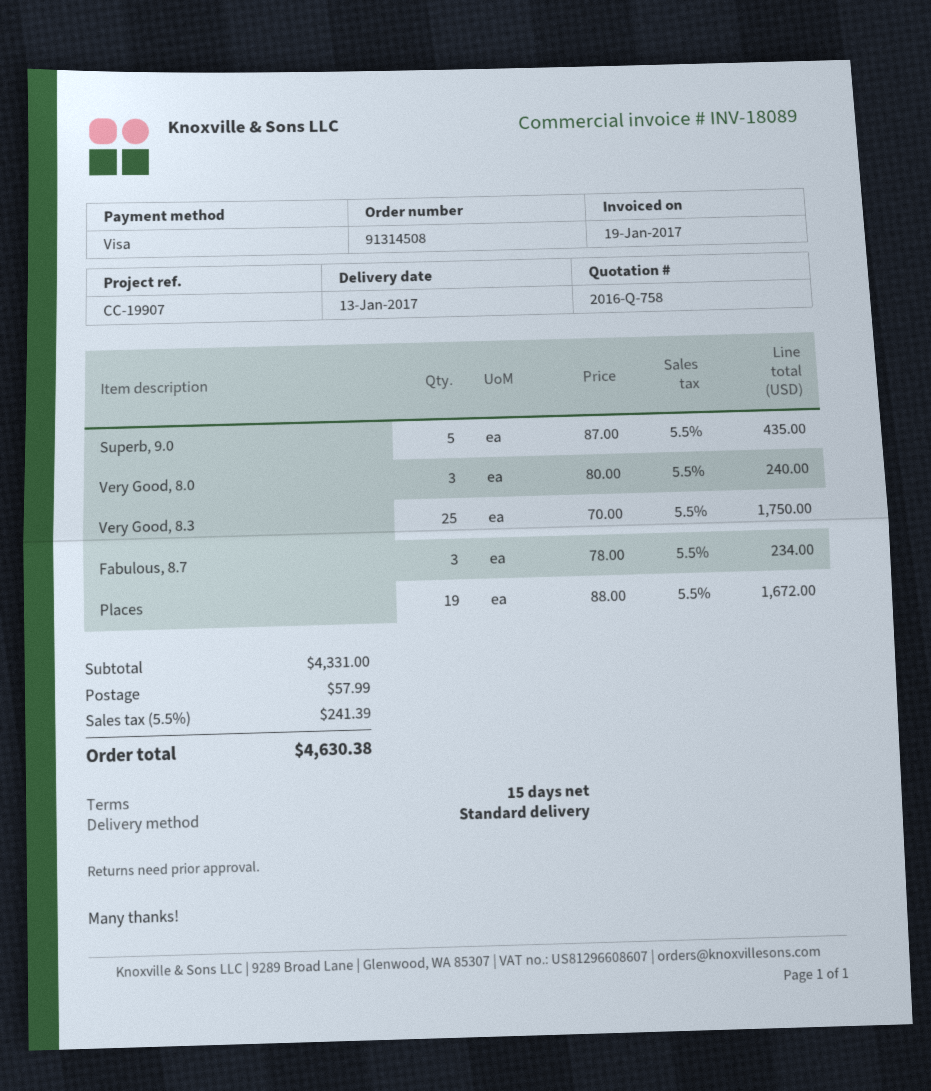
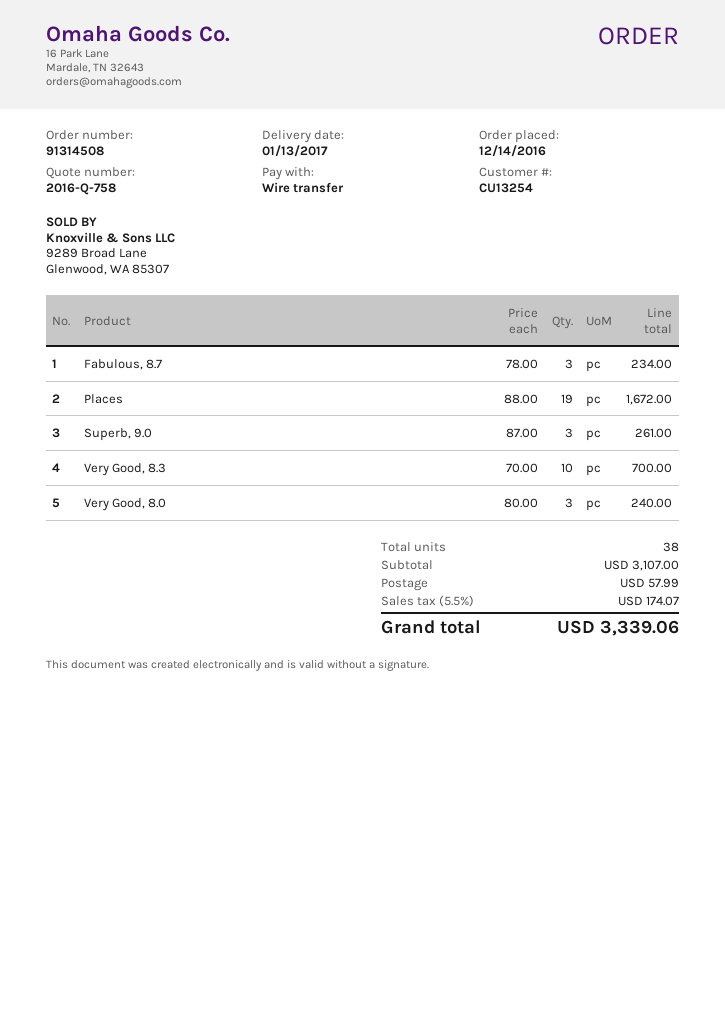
payment method: Visa -> bank transfer
Superb, 9.0: 5 x 87.00 = 435.00 -> 3 x 87.00 = 261.00
Very Good, 8.3: 25 x 70.00 = 1750.00 -> 10 x 70.00 = 700.00
subtotal: 4331.00 -> 3107.00
tax: 5.5% = 241.39 -> 5.5% = 174.07
total: 4630.38 -> 3339.06

